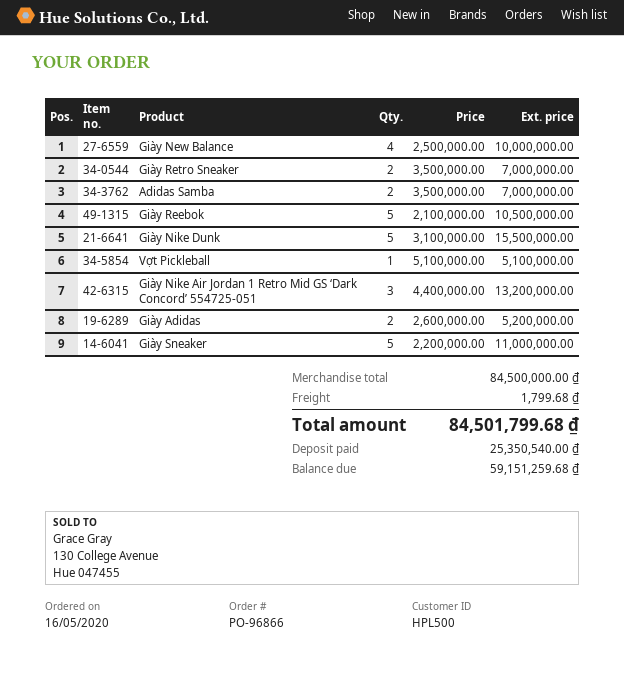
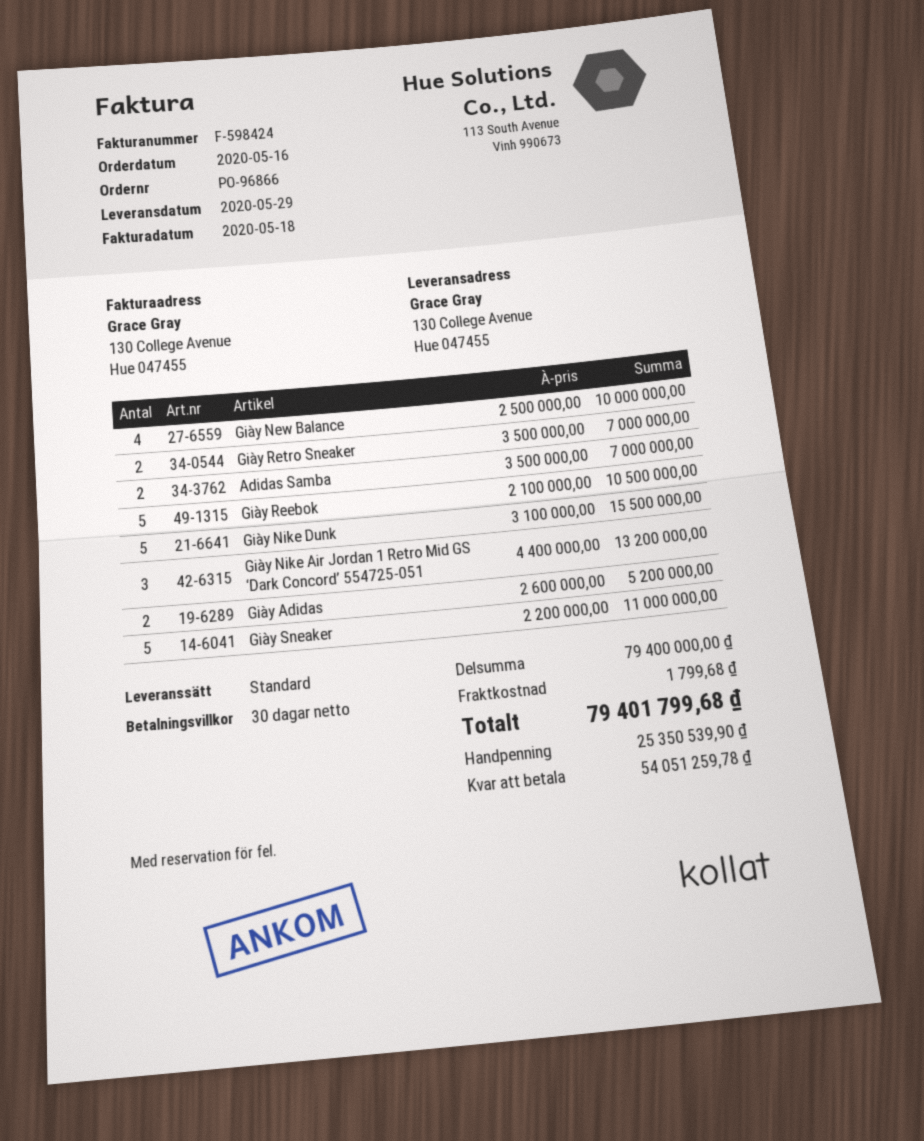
Vợt Pickleball: 1 x 5100000.00 = 5100000.00 -> none
subtotal: 84500000.00 -> 79400000.00
total: 84501799.68 -> 79401799.68
deposit: 25350540.00 -> 25350539.90
balance: 59151259.68 -> 54051259.78

